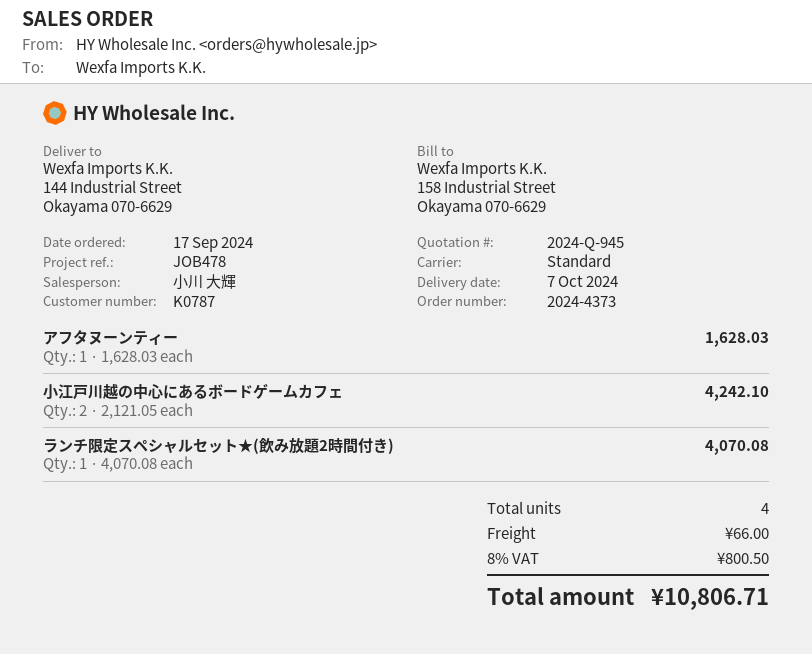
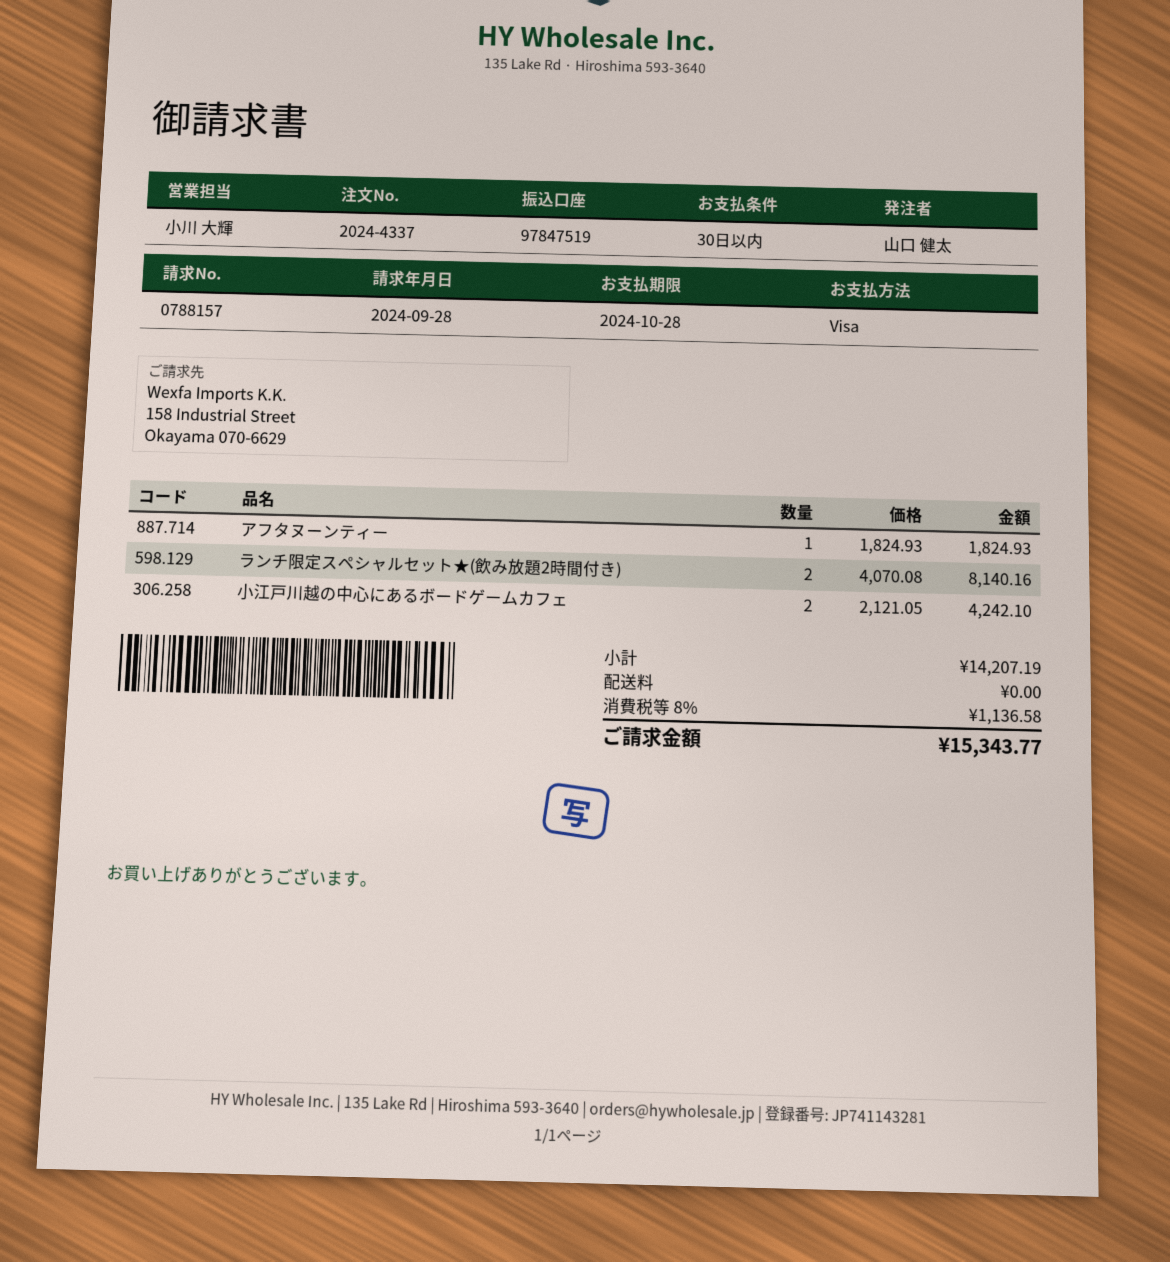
order number: 2024-4373 -> 2024-4337
アフタヌーンティー: 1 x 1628.03 = 1628.03 -> 1 x 1824.93 = 1824.93
ランチ限定スペシャルセット★(飲み放題2時間付き): 1 x 4070.08 = 4070.08 -> 2 x 4070.08 = 8140.16
shipping: 66.00 -> 0.00
tax: 8% = 800.50 -> 8% = 1136.58
total: 10806.71 -> 15343.77

